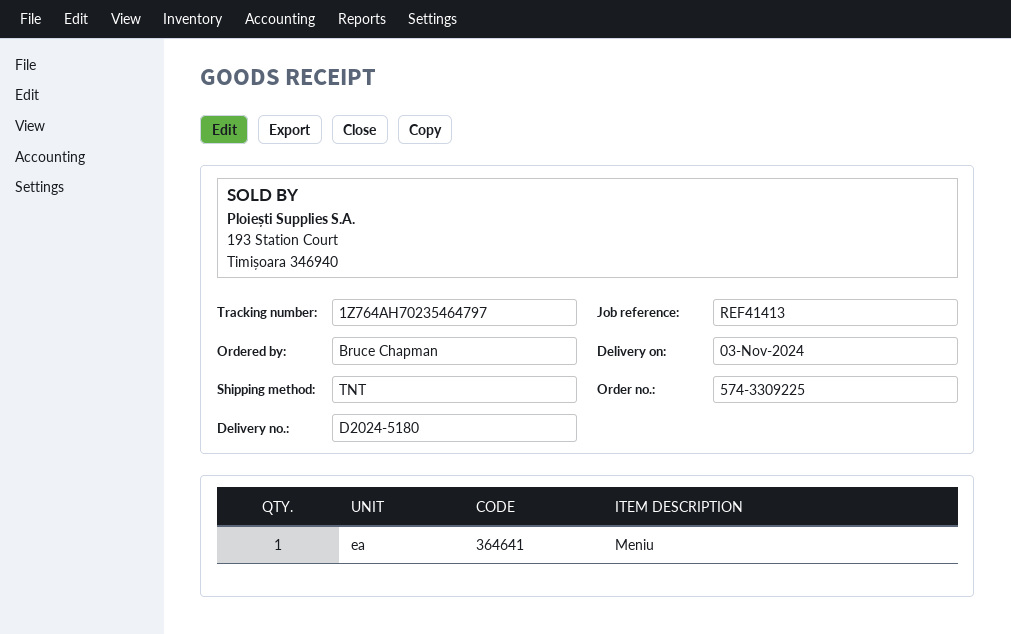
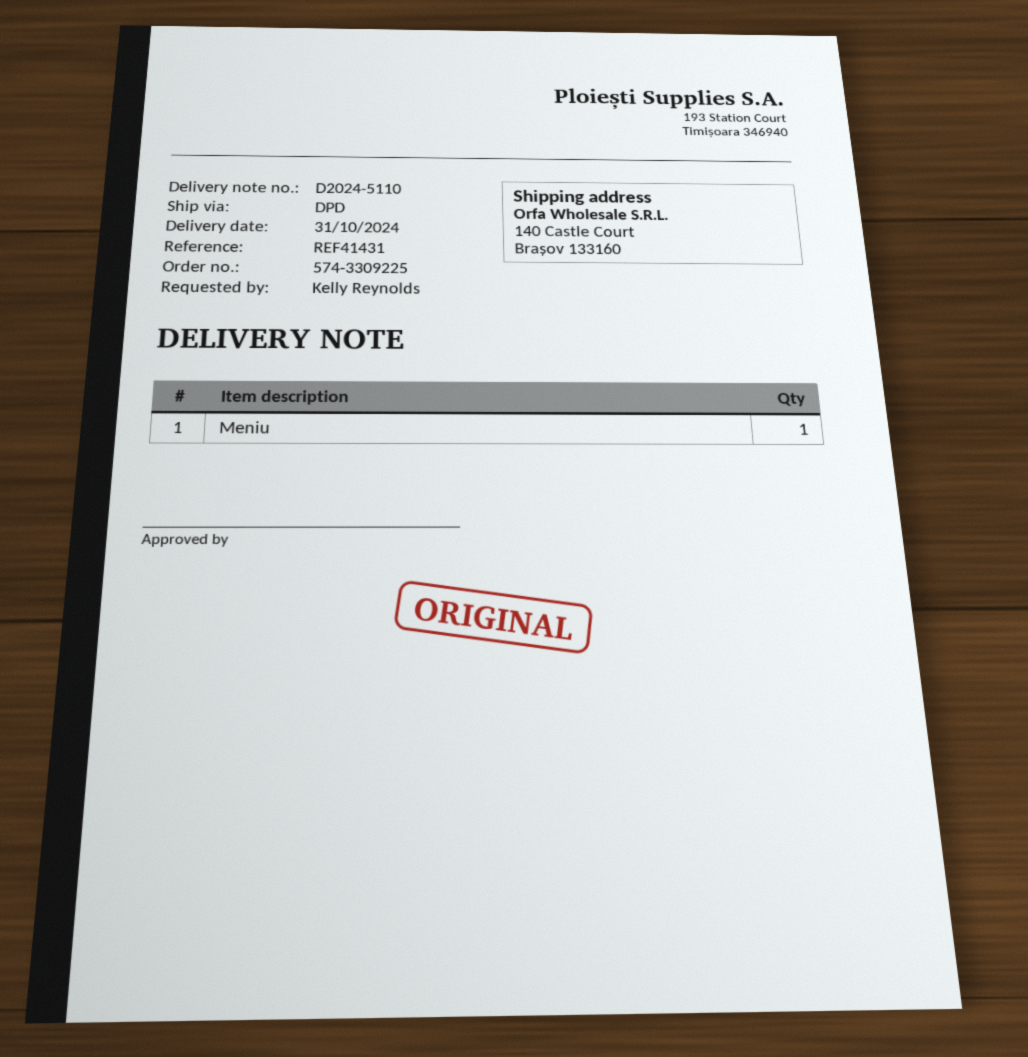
delivery note number: D2024-5180 -> D2024-5110
delivery date: 2024-11-03 -> 2024-10-31
reference: REF41413 -> REF41431
ordered by: Bruce Chapman -> Kelly Reynolds
shipping method: TNT -> DPD

